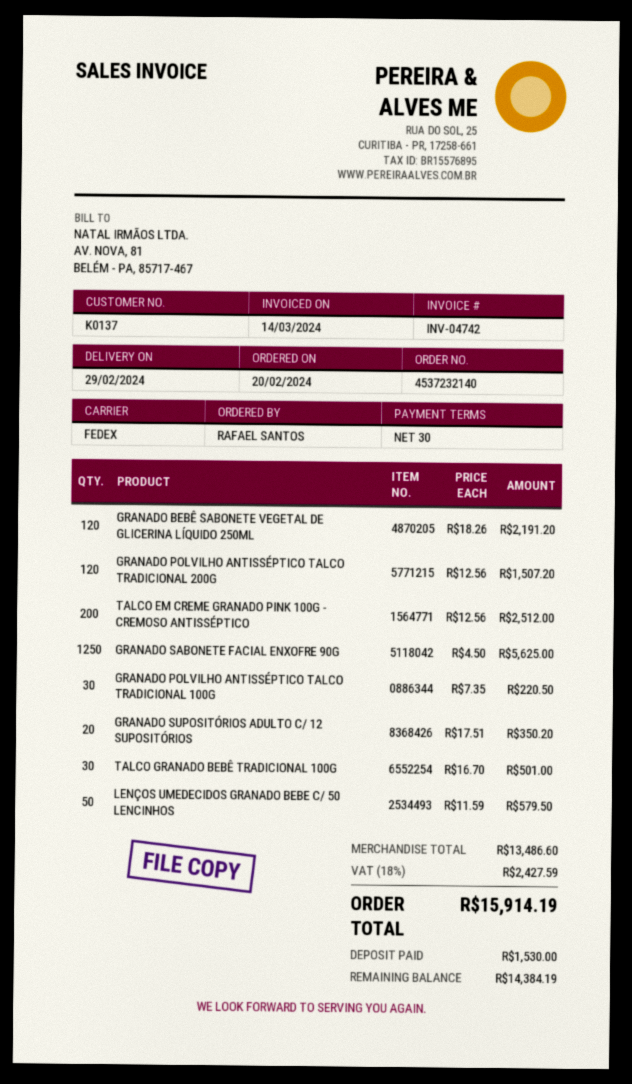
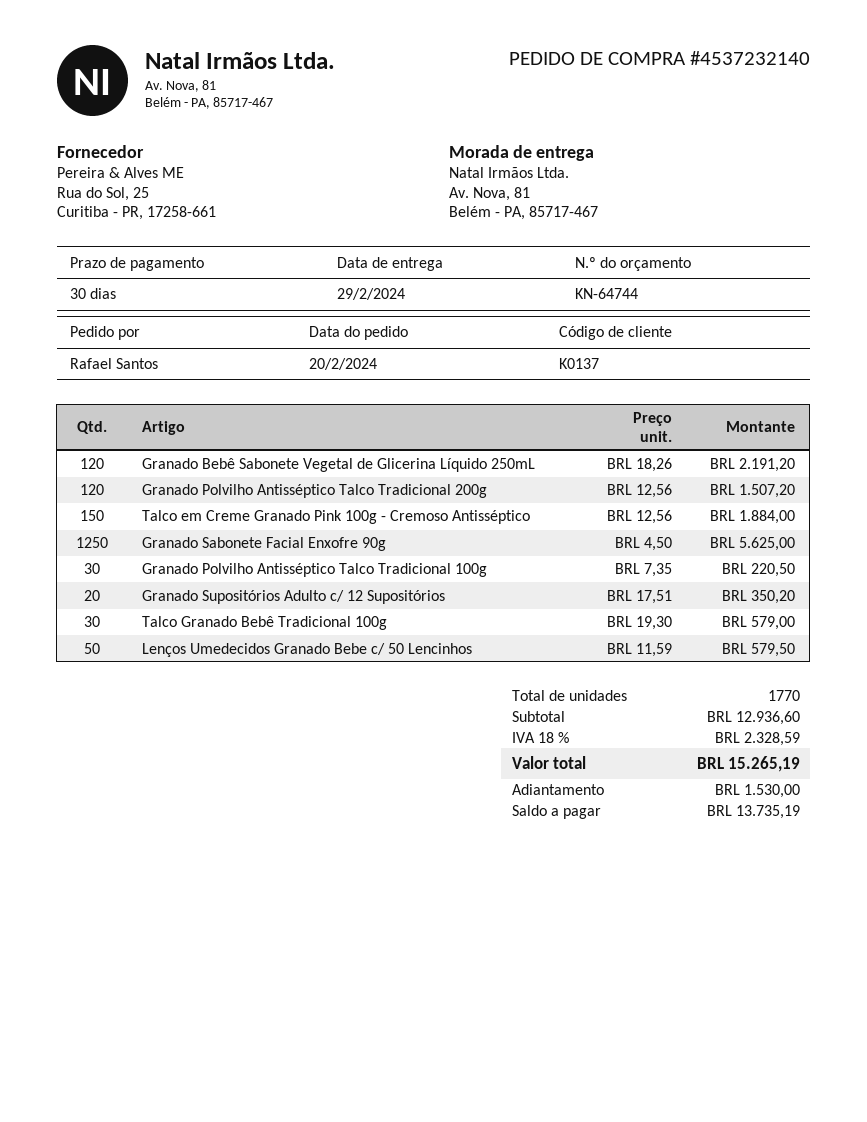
TALCO EM CREME GRANADO PINK 100G - CREMOSO ANTISSÉPTICO: 200 x 12.56 = 2512.00 -> 150 x 12.56 = 1884.00
TALCO GRANADO BEBÊ TRADICIONAL 100G: 30 x 16.70 = 501.00 -> 30 x 19.30 = 579.00
subtotal: 13486.60 -> 12936.60
tax: 18% = 2427.59 -> 18% = 2328.59
total: 15914.19 -> 15265.19
balance: 14384.19 -> 13735.19

